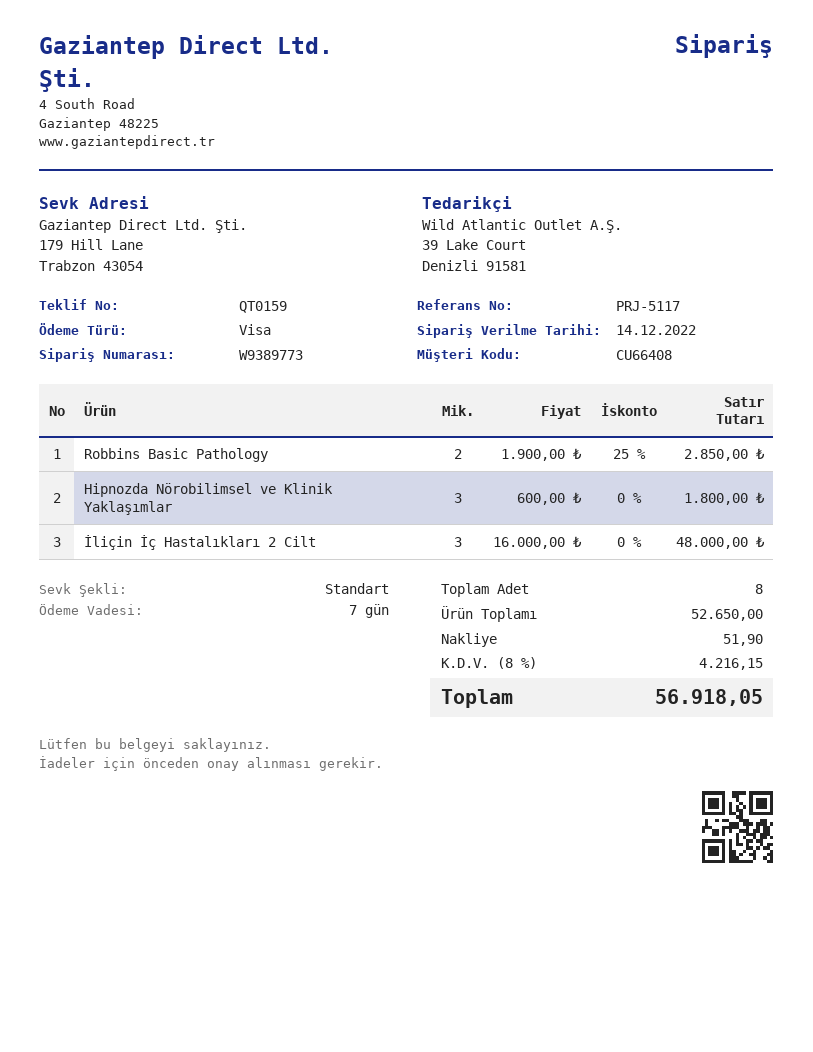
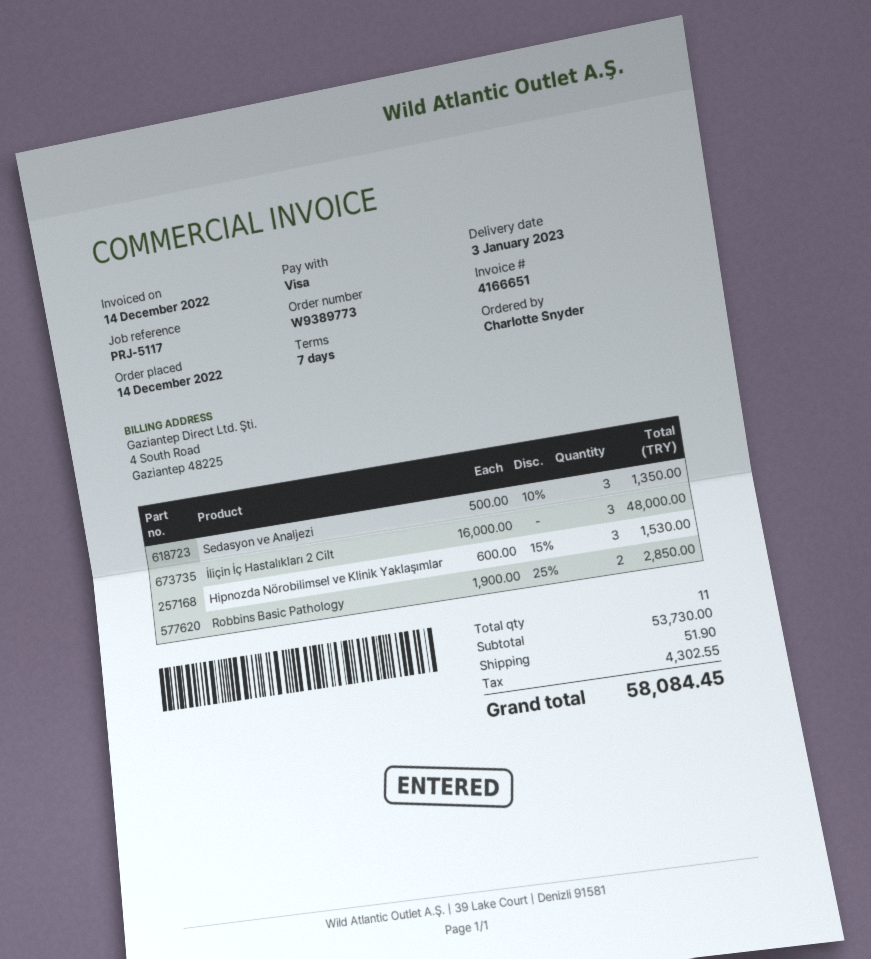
Hipnozda Nörobilimsel ve Klinik Yaklaşımlar: 3 x 600.00 = 1800.00 -> 3 x 600.00 - 15% = 1530.00
Sedasyon ve Analjezi: none -> 3 x 500.00 - 10% = 1350.00
total quantity: 8 -> 11
subtotal: 52650.00 -> 53730.00
tax: 4216.15 -> 4302.55
total: 56918.05 -> 58084.45

